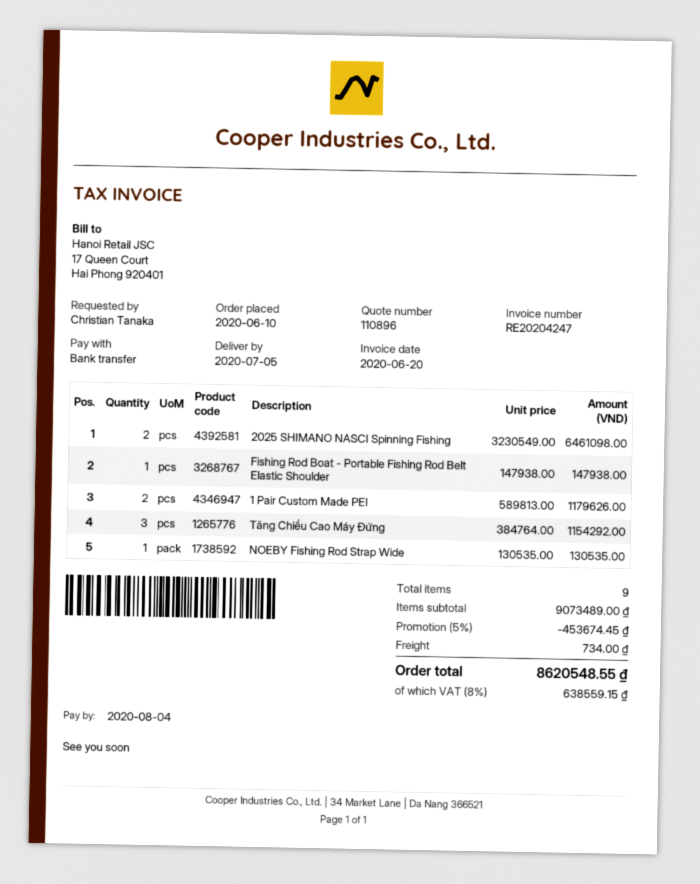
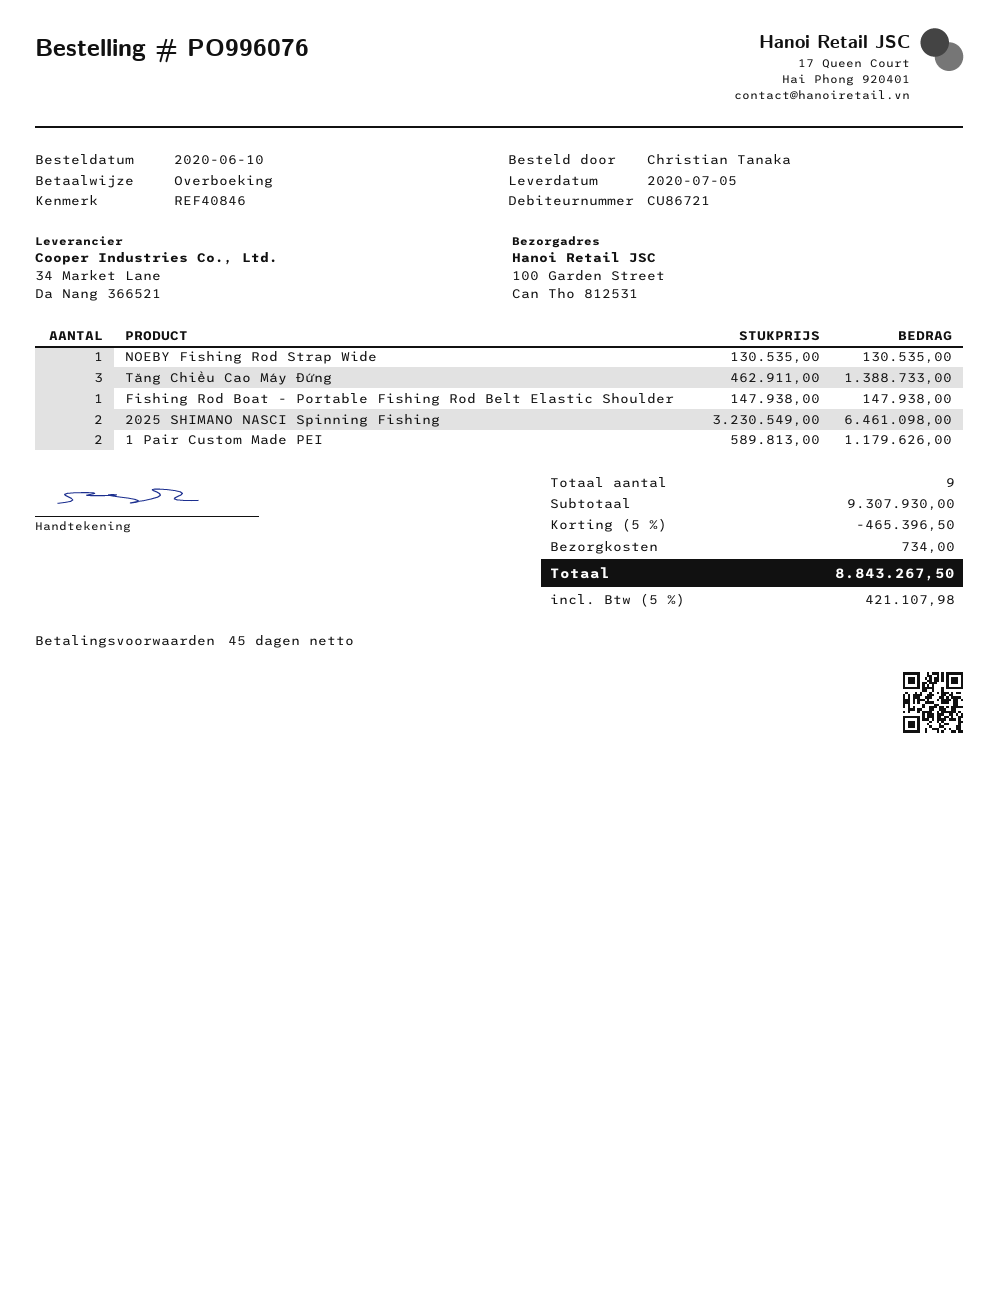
Tăng Chiều Cao Máy Đứng: 3 x 384764.00 = 1154292.00 -> 3 x 462911.00 = 1388733.00
subtotal: 9073489.00 -> 9307930.00
discount: 5% = 453674.45 -> 5% = 465396.50
tax: 8% = 638559.15 -> 5% = 421107.98
total: 8620548.55 -> 8843267.50

